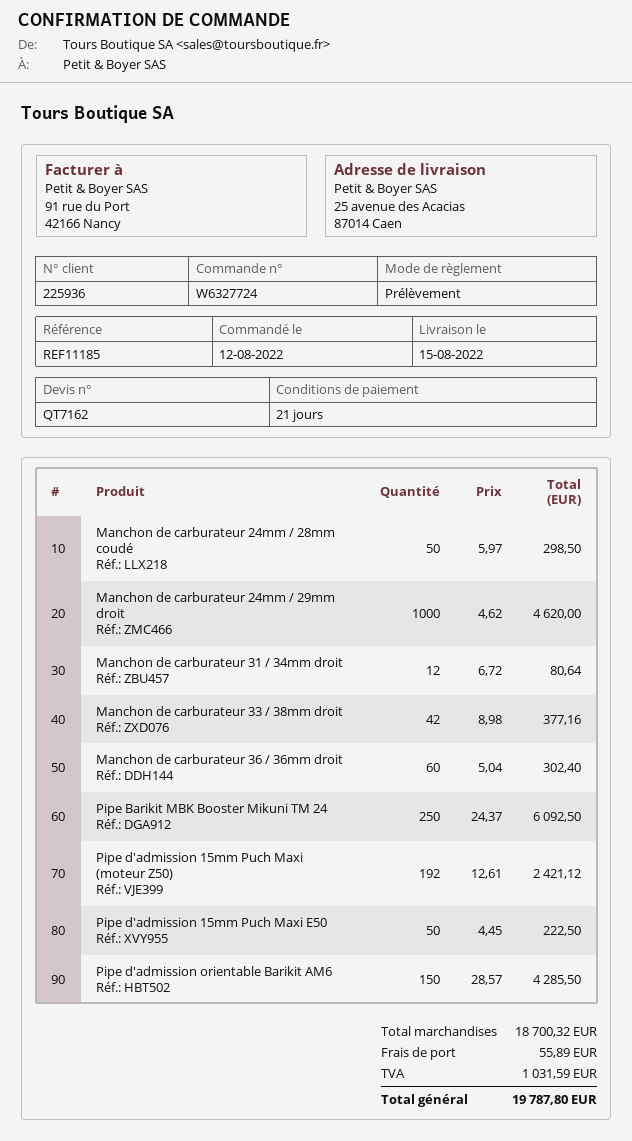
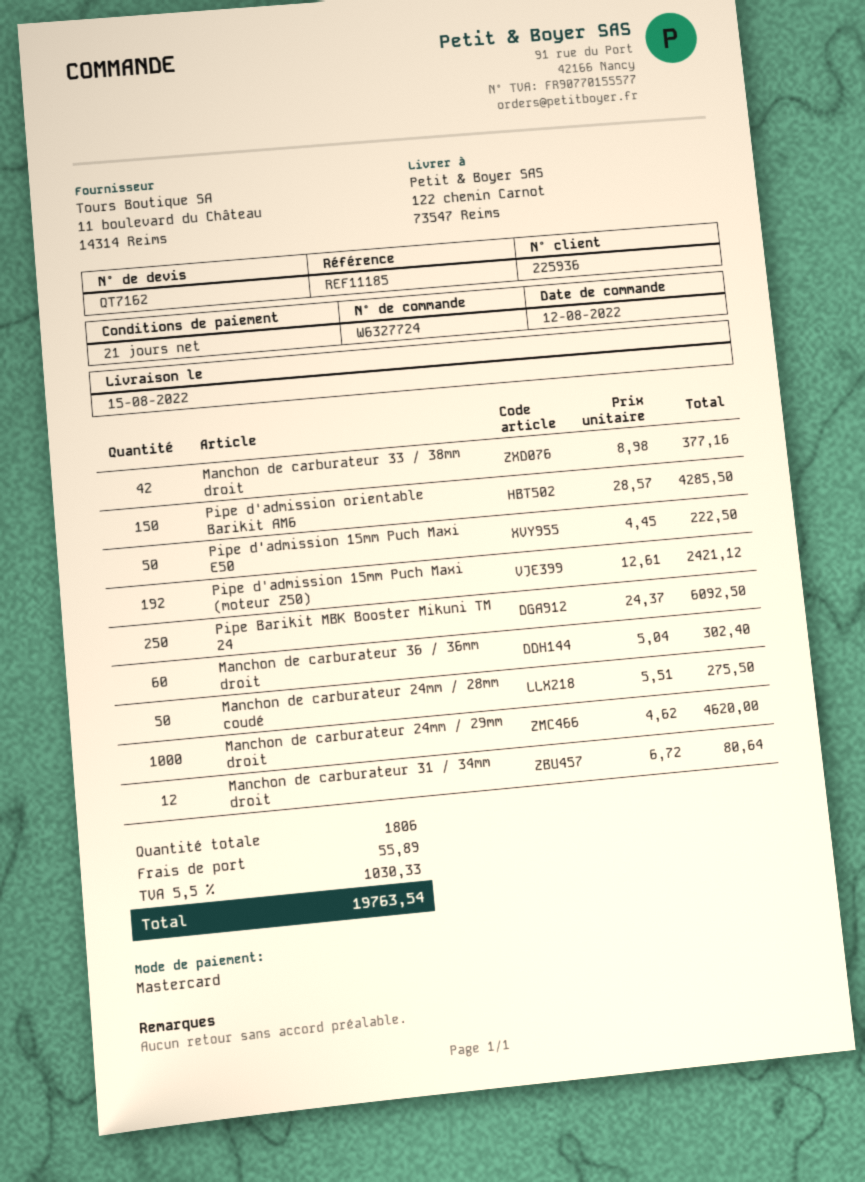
payment method: direct debit -> Mastercard
ship to: 25 avenue des Acacias, 87014 Caen -> 122 chemin Carnot, 73547 Reims
Manchon de carburateur 24mm / 28mm coudé: 50 x 5.97 = 298.50 -> 50 x 5.51 = 275.50
tax: 1031.59 -> 1030.33
total: 19787.80 -> 19763.54

